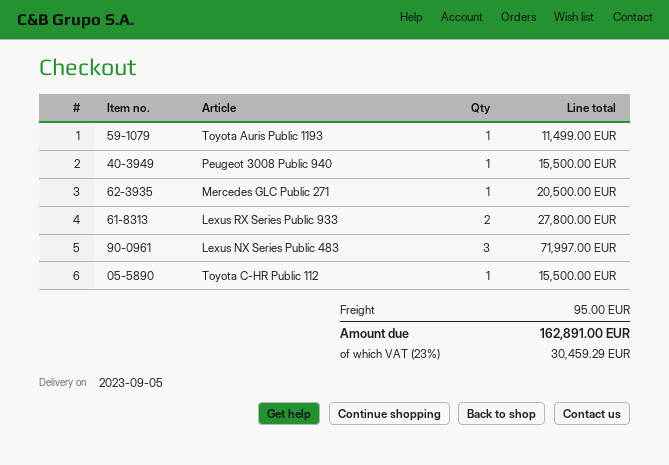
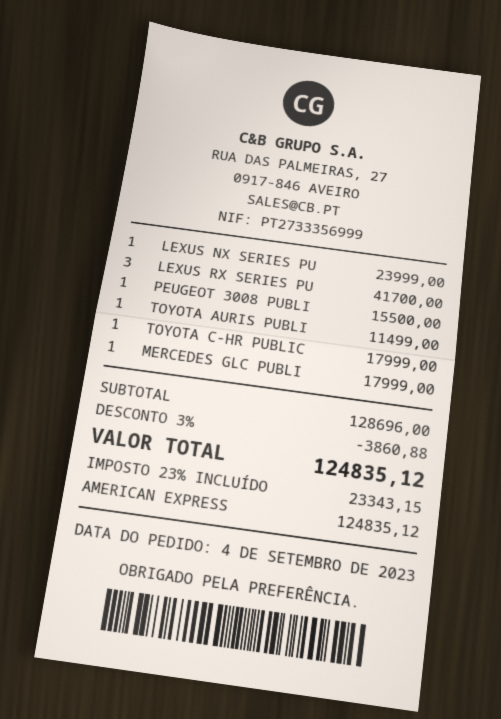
Mercedes GLC Public 271: 1 for 20500.00 -> 1 for 17999.00
Lexus RX Series Public 933: 2 for 27800.00 -> 3 for 41700.00
Lexus NX Series Public 483: 3 for 71997.00 -> 1 for 23999.00
Toyota C-HR Public 112: 1 for 15500.00 -> 1 for 17999.00
discount: none -> 3% = 3860.88
shipping: 95.00 -> none
tax: 23% = 30459.29 -> 23% = 23343.15
total: 162891.00 -> 124835.12

